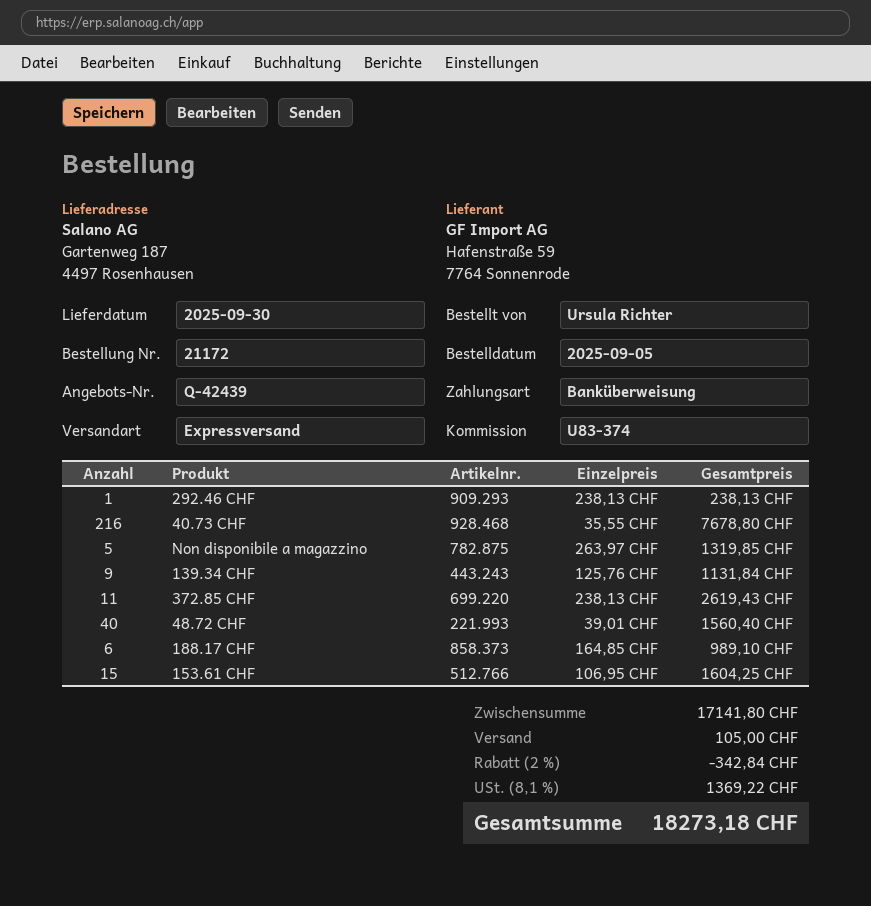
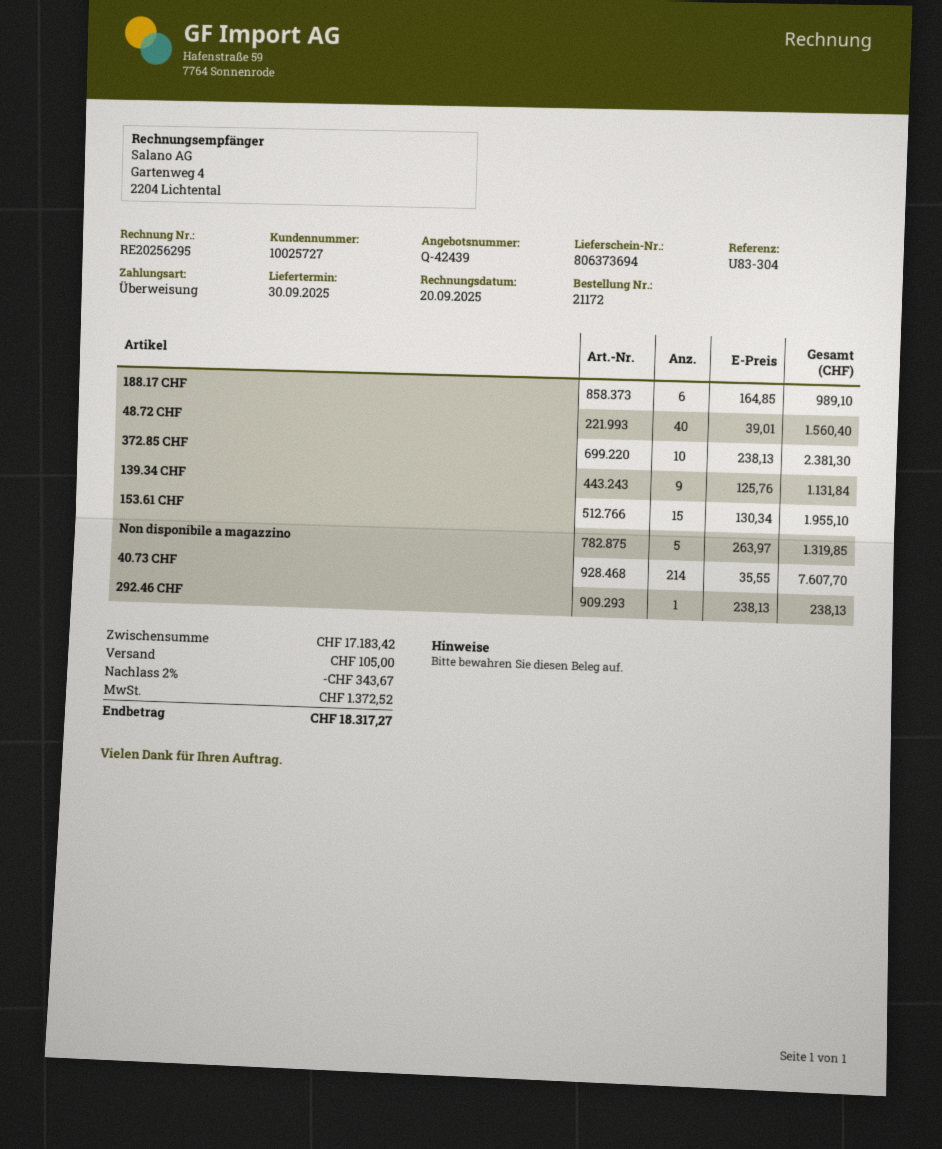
reference: U83-374 -> U83-304
40.73 CHF: 216 x 35.55 = 7678.80 -> 214 x 35.55 = 7607.70
372.85 CHF: 11 x 238.13 = 2619.43 -> 10 x 238.13 = 2381.30
153.61 CHF: 15 x 106.95 = 1604.25 -> 15 x 130.34 = 1955.10
subtotal: 17141.80 -> 17183.42
discount: 2% = 342.84 -> 2% = 343.67
tax: 1369.22 -> 1372.52
total: 18273.18 -> 18317.27

